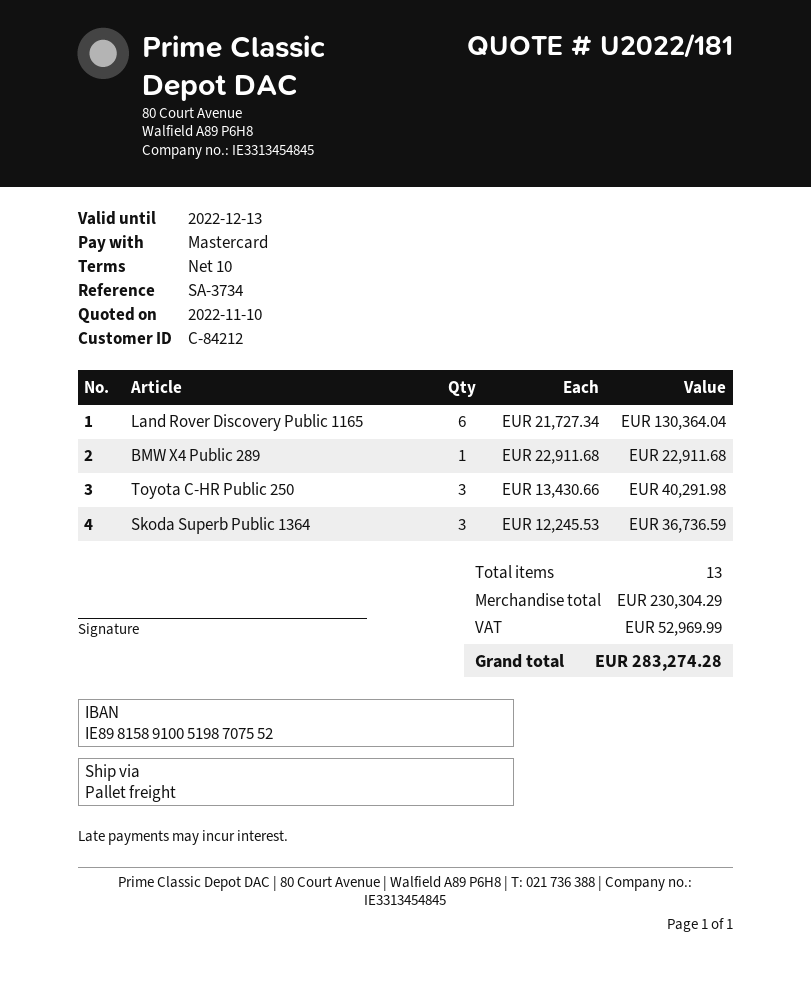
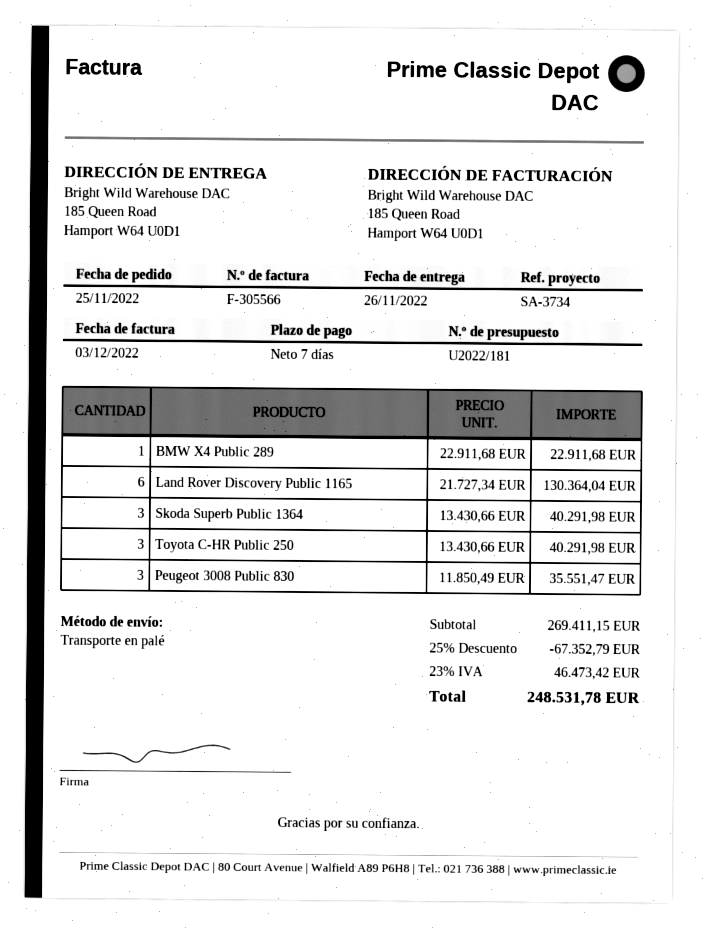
payment terms: 10 days -> 7 days
Skoda Superb Public 1364: 3 x 12245.53 = 36736.59 -> 3 x 13430.66 = 40291.98
Peugeot 3008 Public 830: none -> 3 x 11850.49 = 35551.47
subtotal: 230304.29 -> 269411.15
discount: none -> 25% = 67352.79
tax: 52969.99 -> 46473.42
total: 283274.28 -> 248531.78

